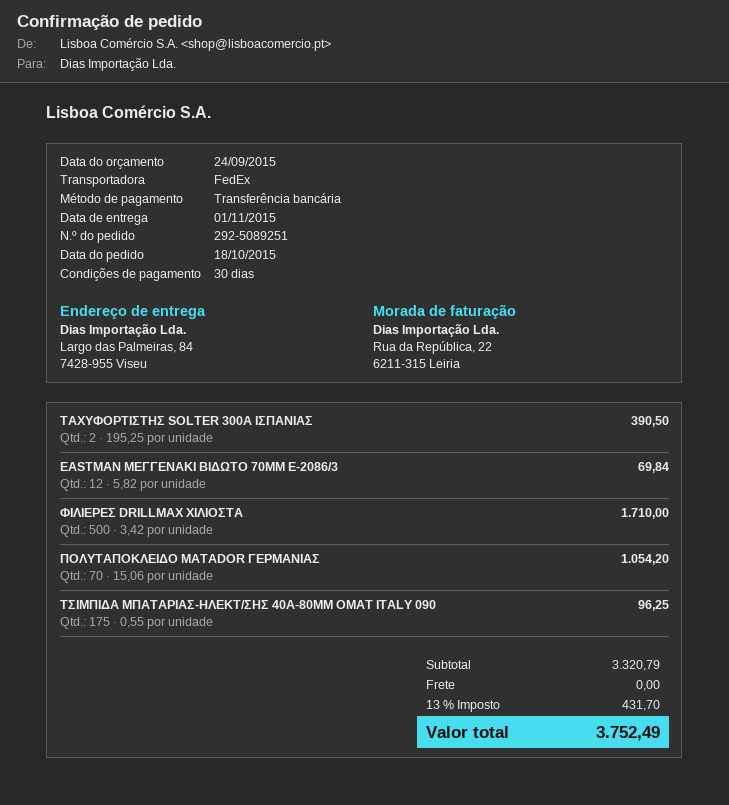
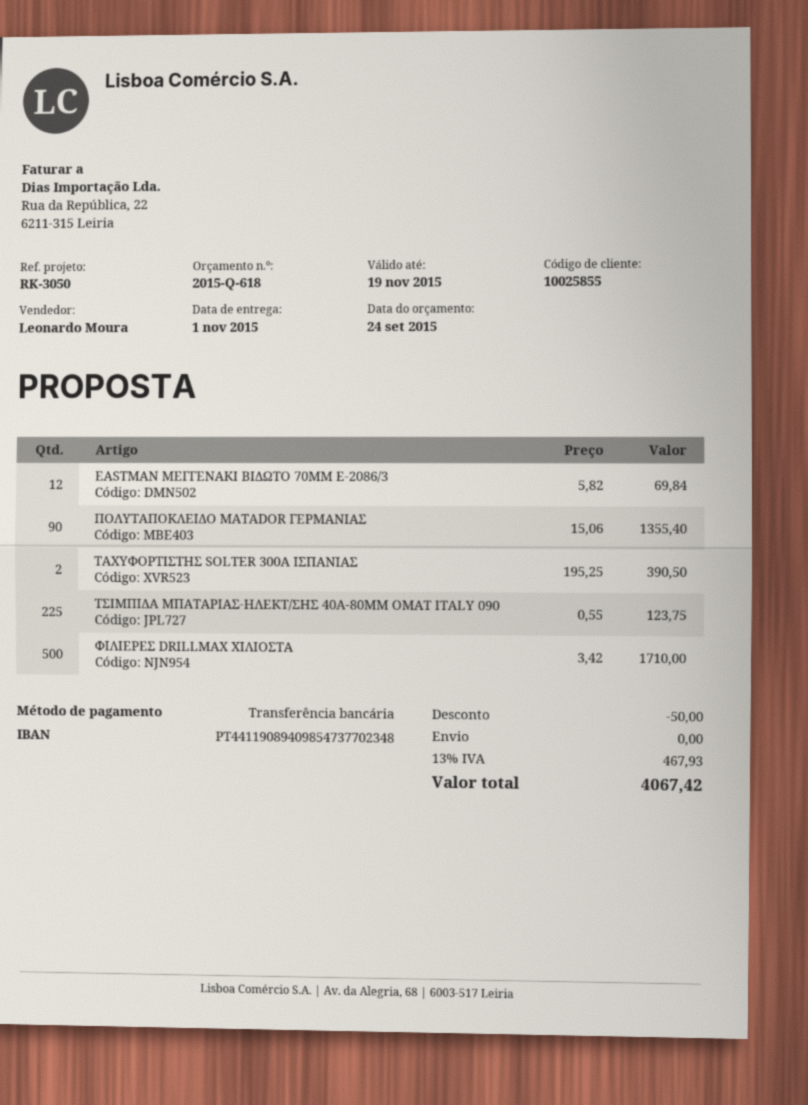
ΠΟΛΥΤΑΠΟΚΛΕΙΔΟ MATADOR ΓΕΡΜΑΝΙΑΣ: 70 x 15.06 = 1054.20 -> 90 x 15.06 = 1355.40
ΤΣΙΜΠΙΔΑ ΜΠΑΤΑΡΙΑΣ-ΗΛΕΚΤ/ΣΗΣ 40Α-80ΜΜ ΟΜΑΤ ITALY 090: 175 x 0.55 = 96.25 -> 225 x 0.55 = 123.75
discount: none -> 50.00
tax: 13% = 431.70 -> 13% = 467.93
total: 3752.49 -> 4067.42

